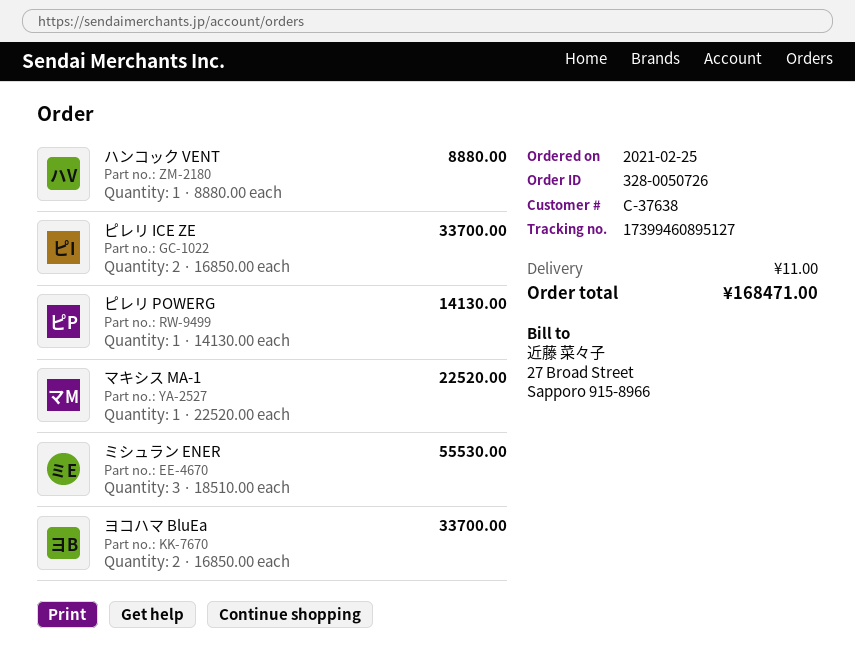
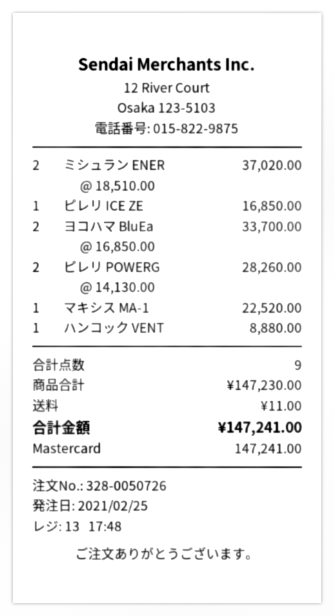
ピレリ ICE ZE: 2 x 16850.00 = 33700.00 -> 1 x 16850.00 = 16850.00
ピレリ POWERG: 1 x 14130.00 = 14130.00 -> 2 x 14130.00 = 28260.00
ミシュラン ENER: 3 x 18510.00 = 55530.00 -> 2 x 18510.00 = 37020.00
total: 168471.00 -> 147241.00

